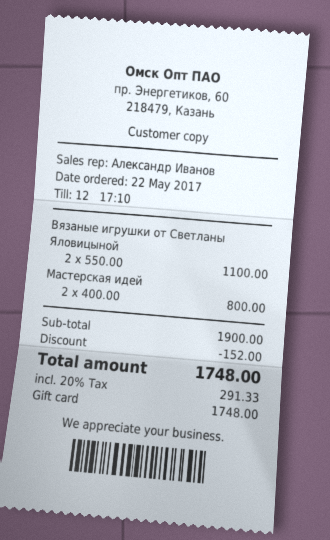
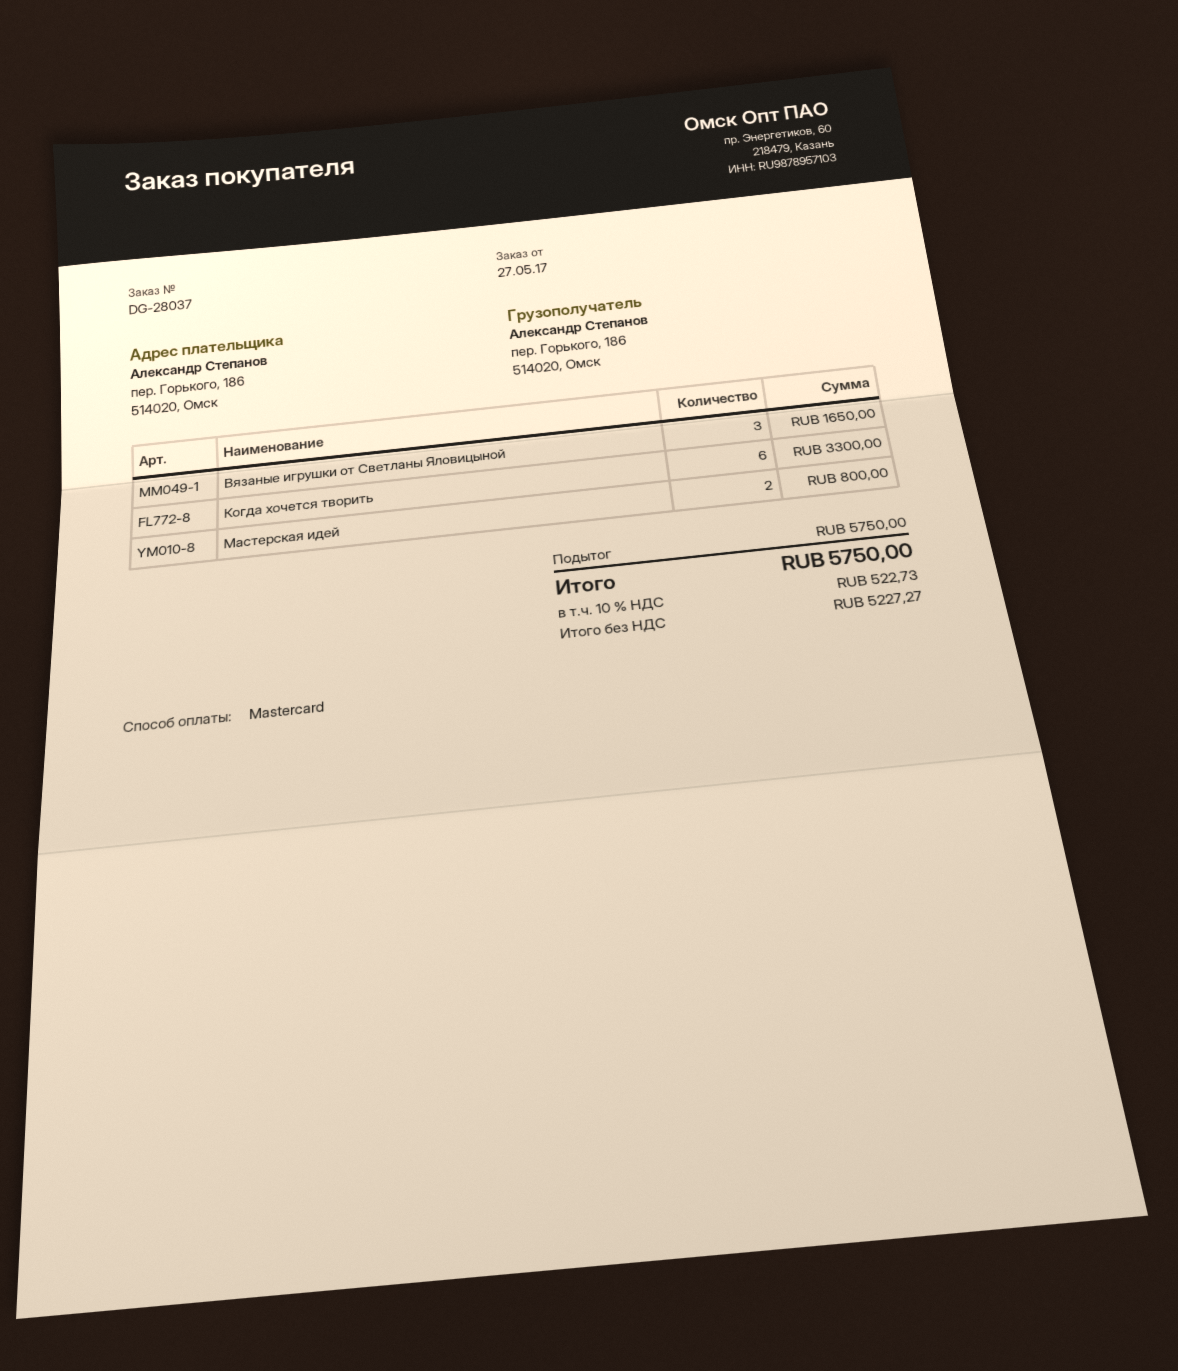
order date: 2017-05-22 -> 2017-05-27
payment method: gift card -> Mastercard
Вязаные игрушки от Светланы Яловицыной: 2 for 1100.00 -> 3 for 1650.00
Когда хочется творить: none -> 6 for 3300.00
subtotal: 1900.00 -> 5750.00
discount: 152.00 -> none
tax: 20% = 291.33 -> 10% = 522.73
total: 1748.00 -> 5750.00

